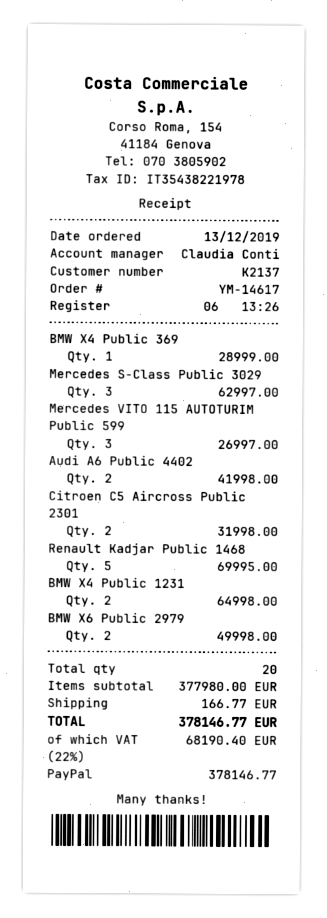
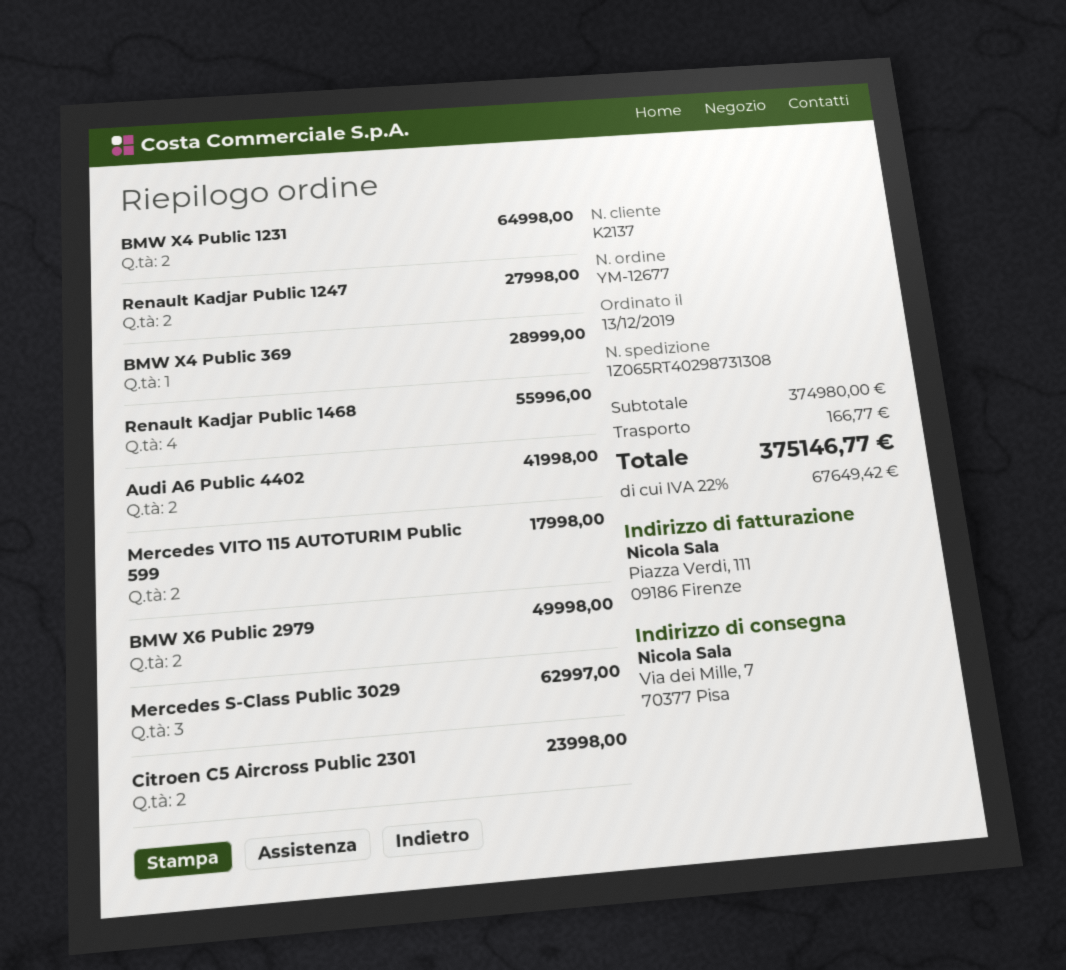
order number: YM-14617 -> YM-12677
Mercedes VITO 115 AUTOTURIM Public 599: 3 for 26997.00 -> 2 for 17998.00
Citroen C5 Aircross Public 2301: 2 for 31998.00 -> 2 for 23998.00
Renault Kadjar Public 1468: 5 for 69995.00 -> 4 for 55996.00
Renault Kadjar Public 1247: none -> 2 for 27998.00
subtotal: 377980.00 -> 374980.00
tax: 22% = 68190.40 -> 22% = 67649.42
total: 378146.77 -> 375146.77

